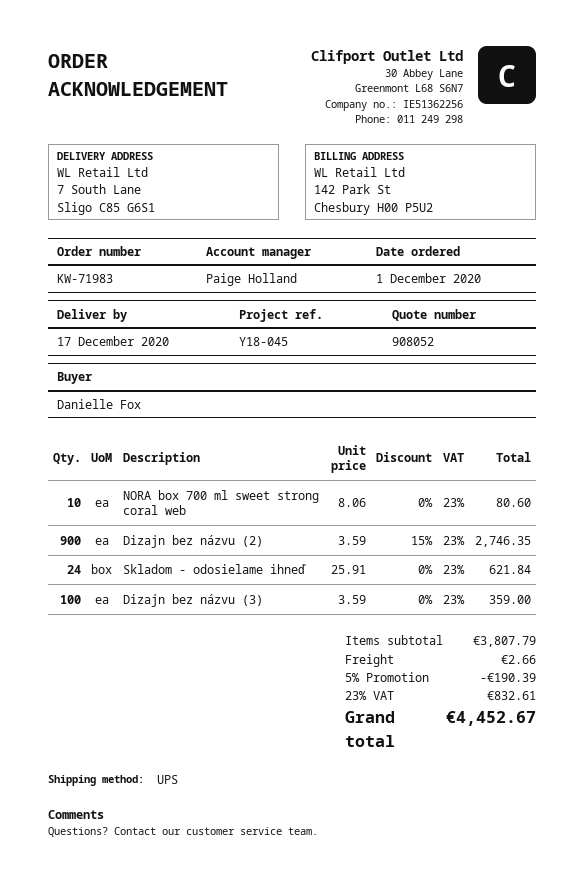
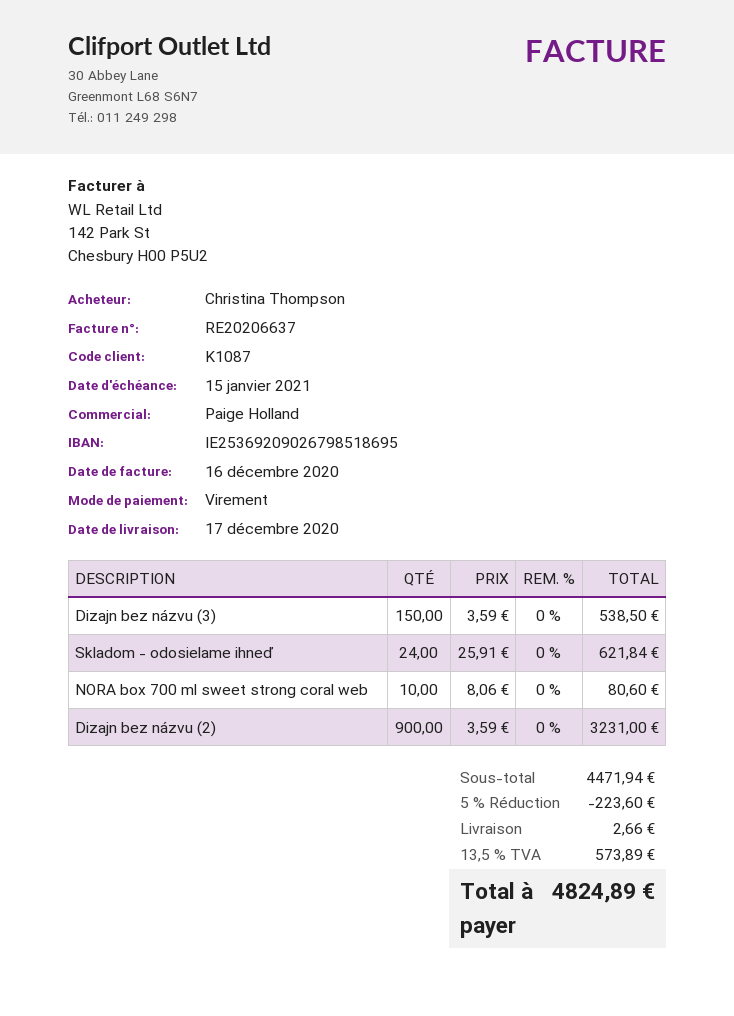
ordered by: Danielle Fox -> Christina Thompson
Dizajn bez názvu (2): 900 x 3.59 - 15% = 2746.35 -> 900 x 3.59 = 3231.00
Dizajn bez názvu (3): 100 x 3.59 = 359.00 -> 150 x 3.59 = 538.50
subtotal: 3807.79 -> 4471.94
discount: 5% = 190.39 -> 5% = 223.60
tax: 23% = 832.61 -> 13.5% = 573.89
total: 4452.67 -> 4824.89

